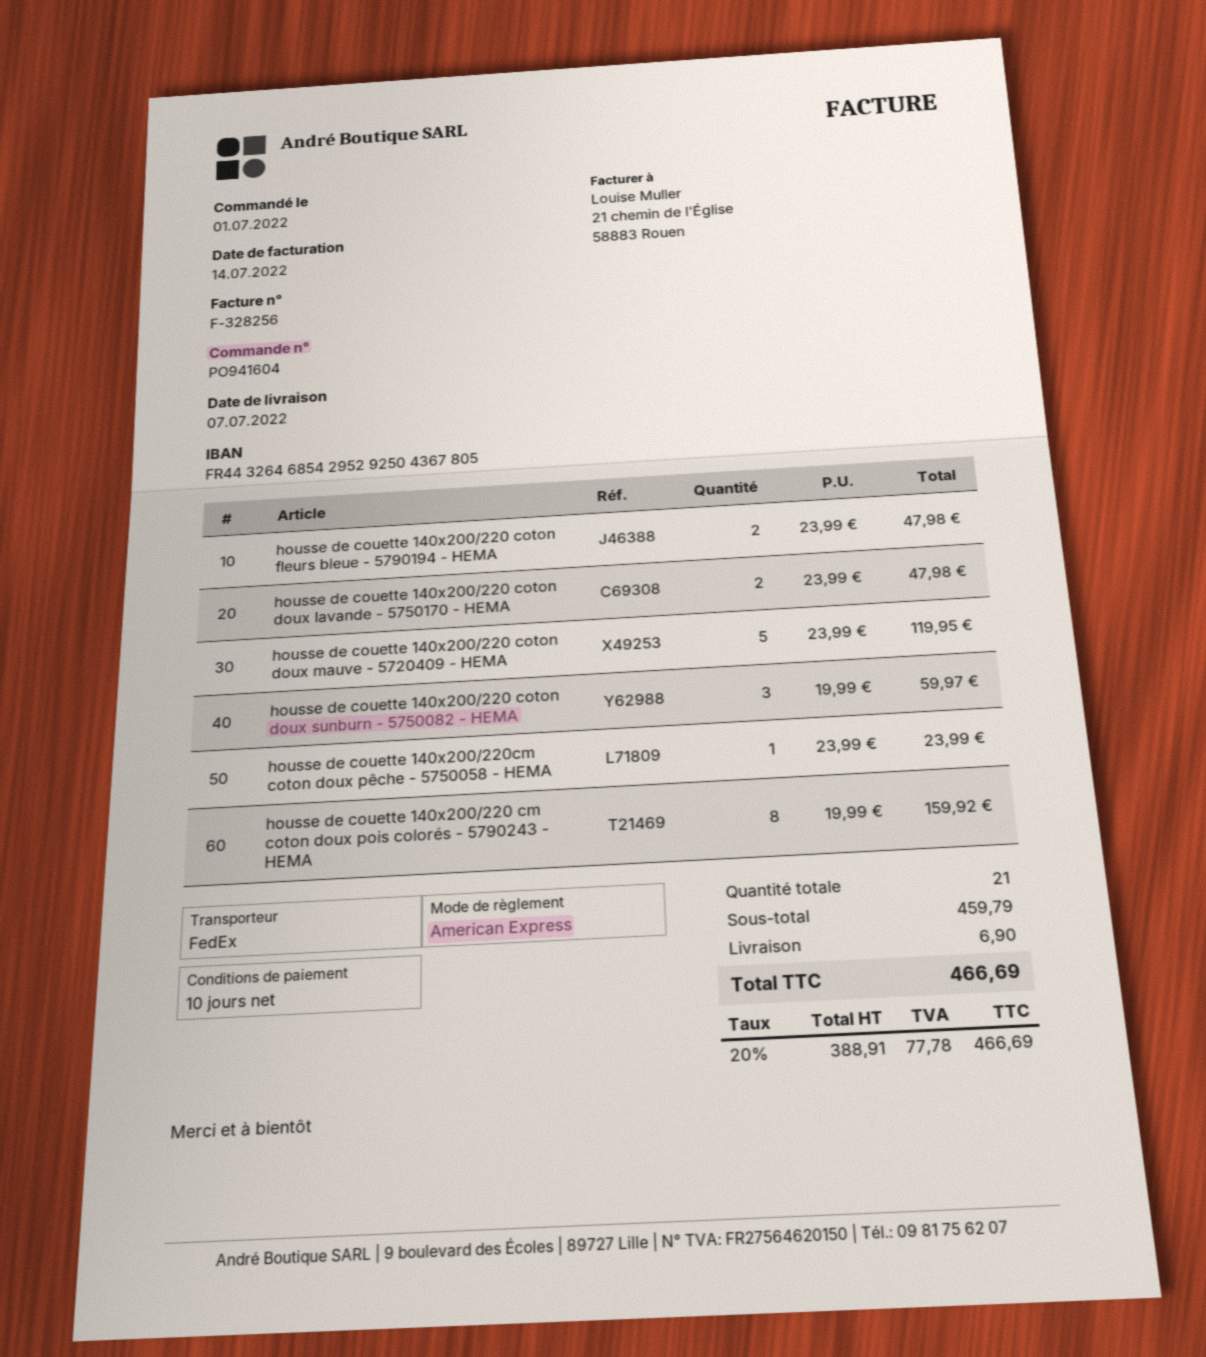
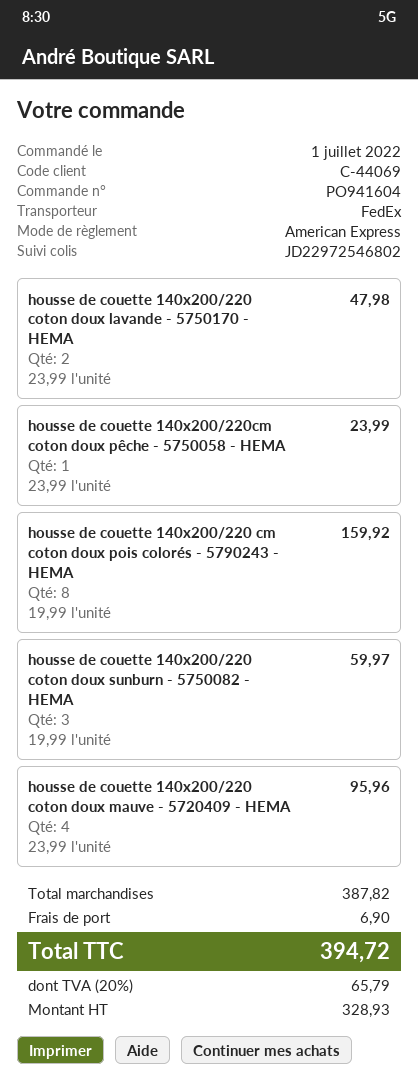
housse de couette 140x200/220 coton fleurs bleue - 5790194 - HEMA: 2 x 23.99 = 47.98 -> none
housse de couette 140x200/220 coton doux mauve - 5720409 - HEMA: 5 x 23.99 = 119.95 -> 4 x 23.99 = 95.96
subtotal: 459.79 -> 387.82
net: 388.91 -> 328.93
tax: 20% = 77.78 -> 20% = 65.79
total: 466.69 -> 394.72

